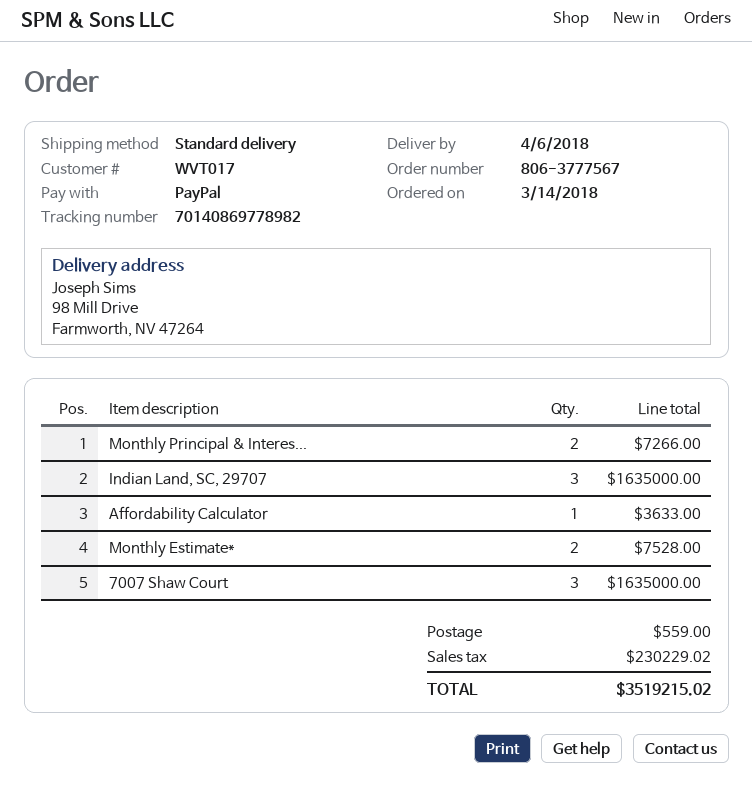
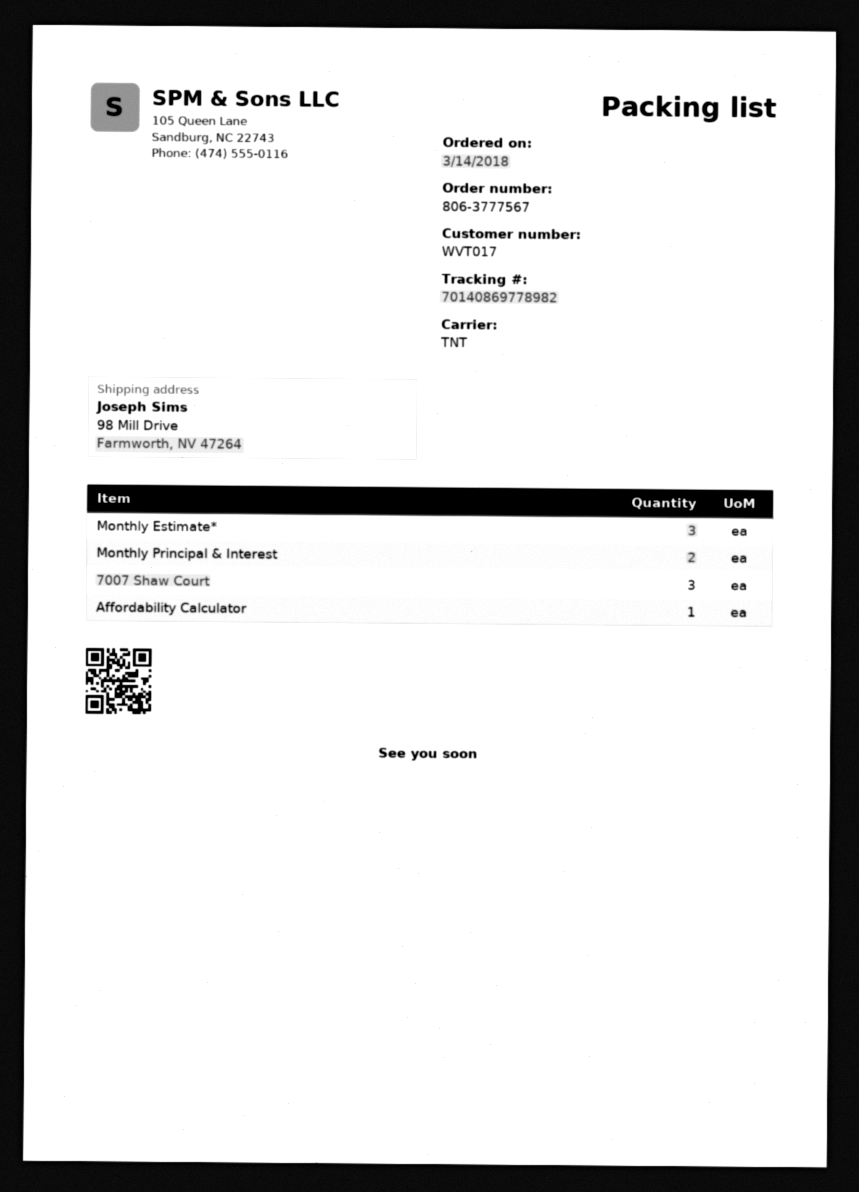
shipping method: standard -> TNT
Indian Land, SC, 29707: 3 -> none
Monthly Estimate*: 2 -> 3

